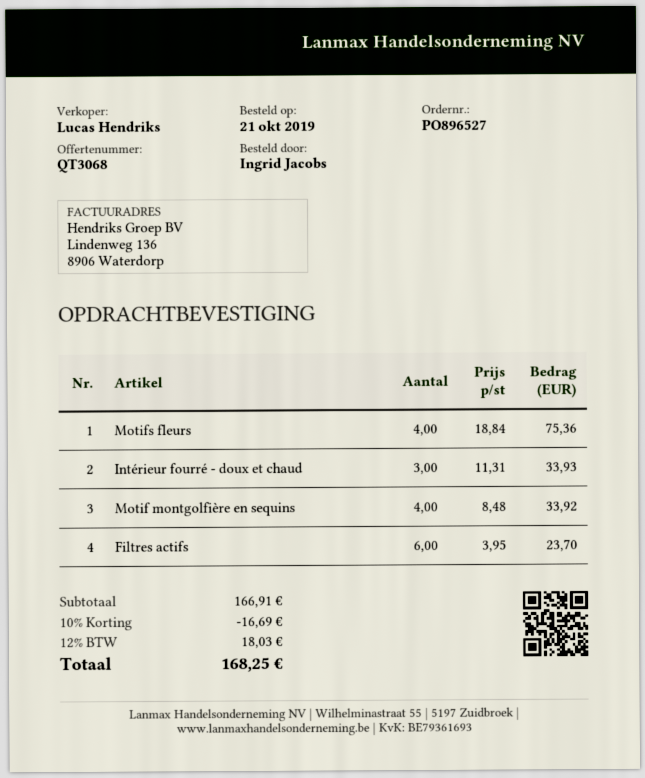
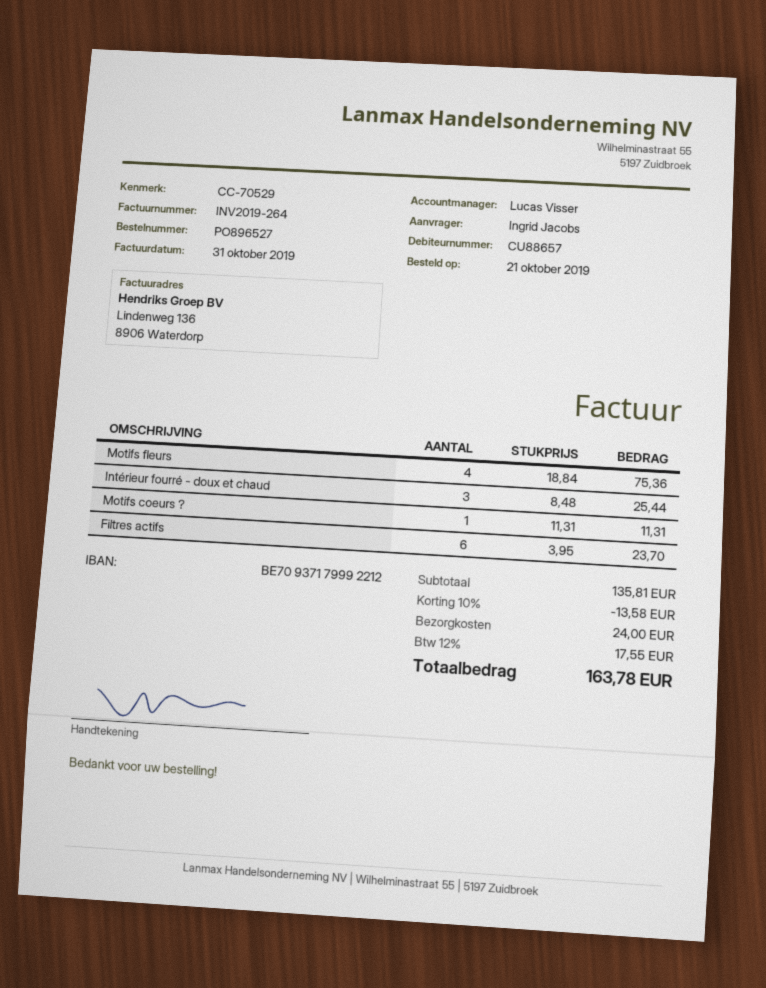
sales rep: Lucas Hendriks -> Lucas Visser
Intérieur fourré - doux et chaud: 3 x 11.31 = 33.93 -> 3 x 8.48 = 25.44
Motif montgolfière en sequins: 4 x 8.48 = 33.92 -> none
Motifs coeurs ?: none -> 1 x 11.31 = 11.31
subtotal: 166.91 -> 135.81
discount: 10% = 16.69 -> 10% = 13.58
shipping: none -> 24.00
tax: 12% = 18.03 -> 12% = 17.55
total: 168.25 -> 163.78

